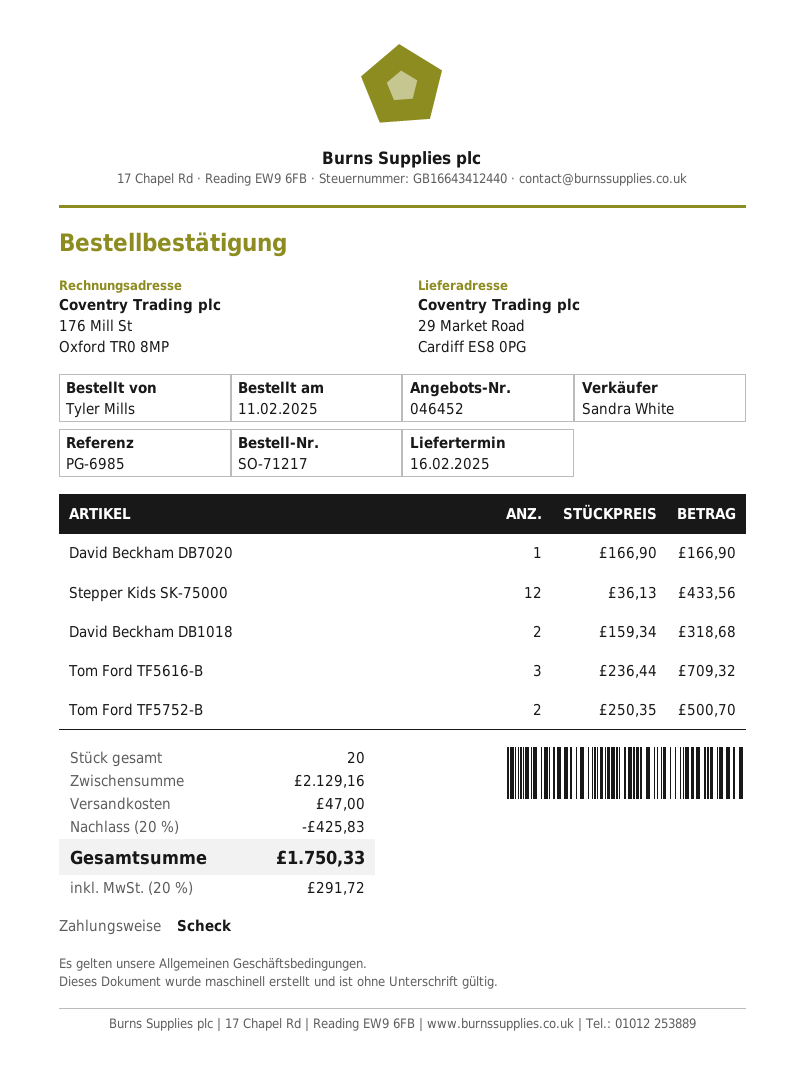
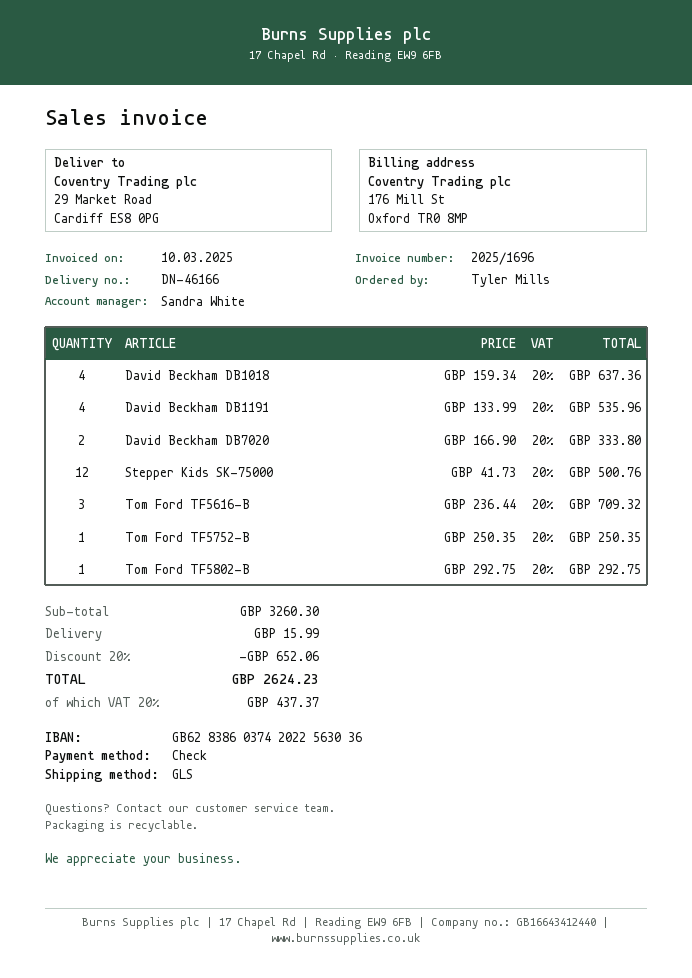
David Beckham DB7020: 1 x 166.90 = 166.90 -> 2 x 166.90 = 333.80
Stepper Kids SK-75000: 12 x 36.13 = 433.56 -> 12 x 41.73 = 500.76
David Beckham DB1018: 2 x 159.34 = 318.68 -> 4 x 159.34 = 637.36
Tom Ford TF5752-B: 2 x 250.35 = 500.70 -> 1 x 250.35 = 250.35
David Beckham DB1191: none -> 4 x 133.99 = 535.96
Tom Ford TF5802-B: none -> 1 x 292.75 = 292.75
subtotal: 2129.16 -> 3260.30
discount: 20% = 425.83 -> 20% = 652.06
shipping: 47.00 -> 15.99
tax: 20% = 291.72 -> 20% = 437.37
total: 1750.33 -> 2624.23

